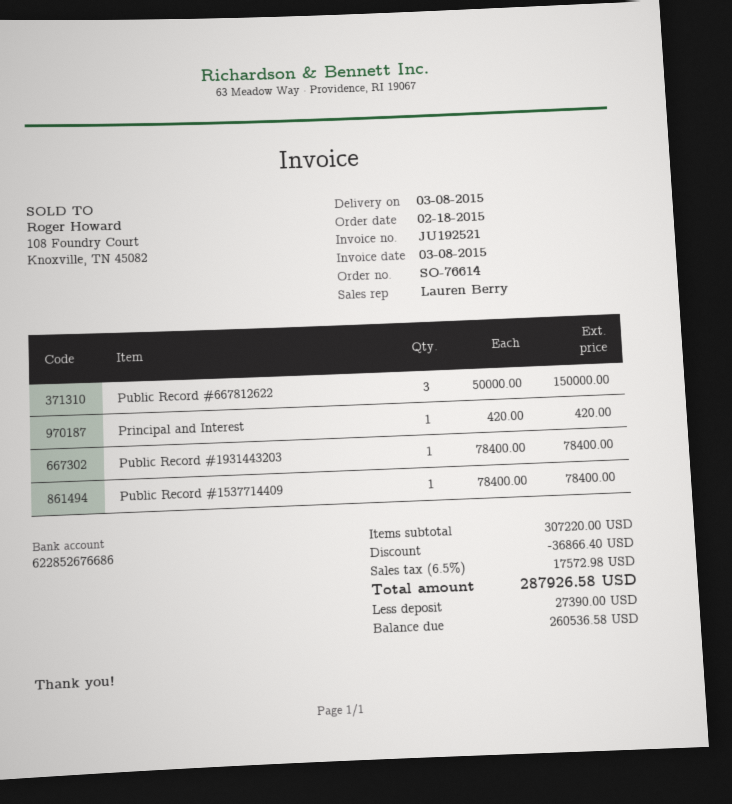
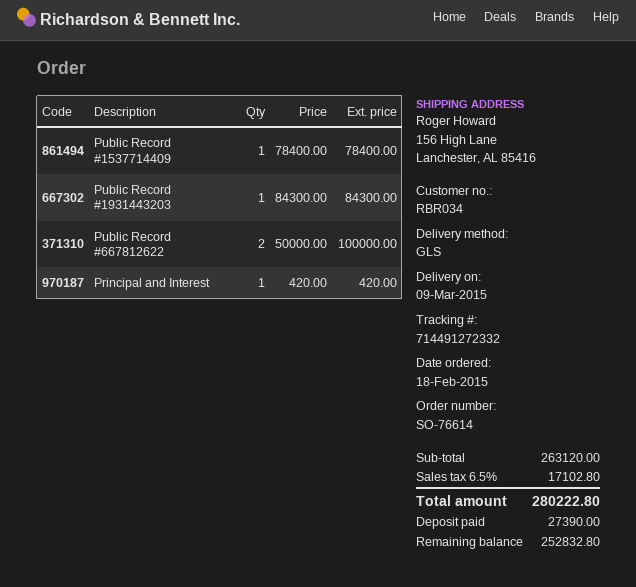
delivery date: 2015-03-08 -> 2015-03-09
Public Record #667812622: 3 x 50000.00 = 150000.00 -> 2 x 50000.00 = 100000.00
Public Record #1931443203: 1 x 78400.00 = 78400.00 -> 1 x 84300.00 = 84300.00
subtotal: 307220.00 -> 263120.00
discount: 36866.40 -> none
tax: 6.5% = 17572.98 -> 6.5% = 17102.80
total: 287926.58 -> 280222.80
balance: 260536.58 -> 252832.80

